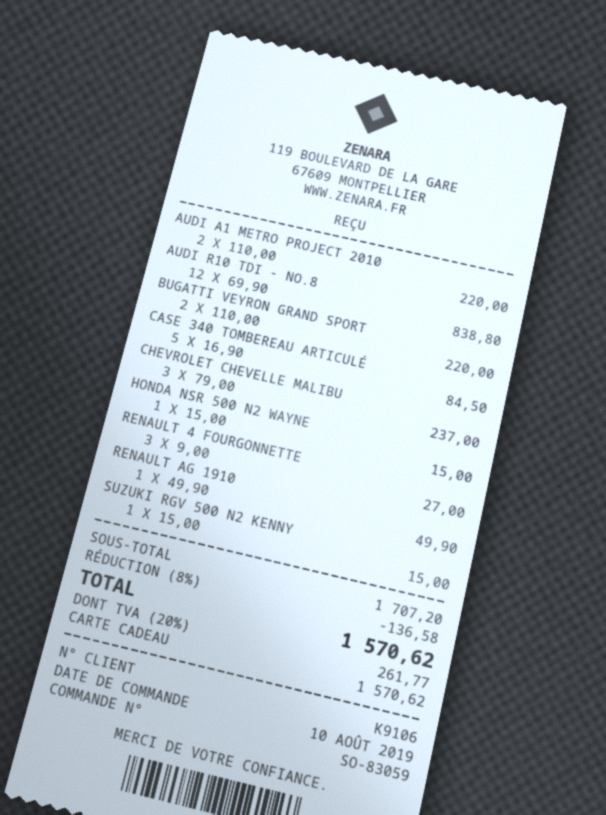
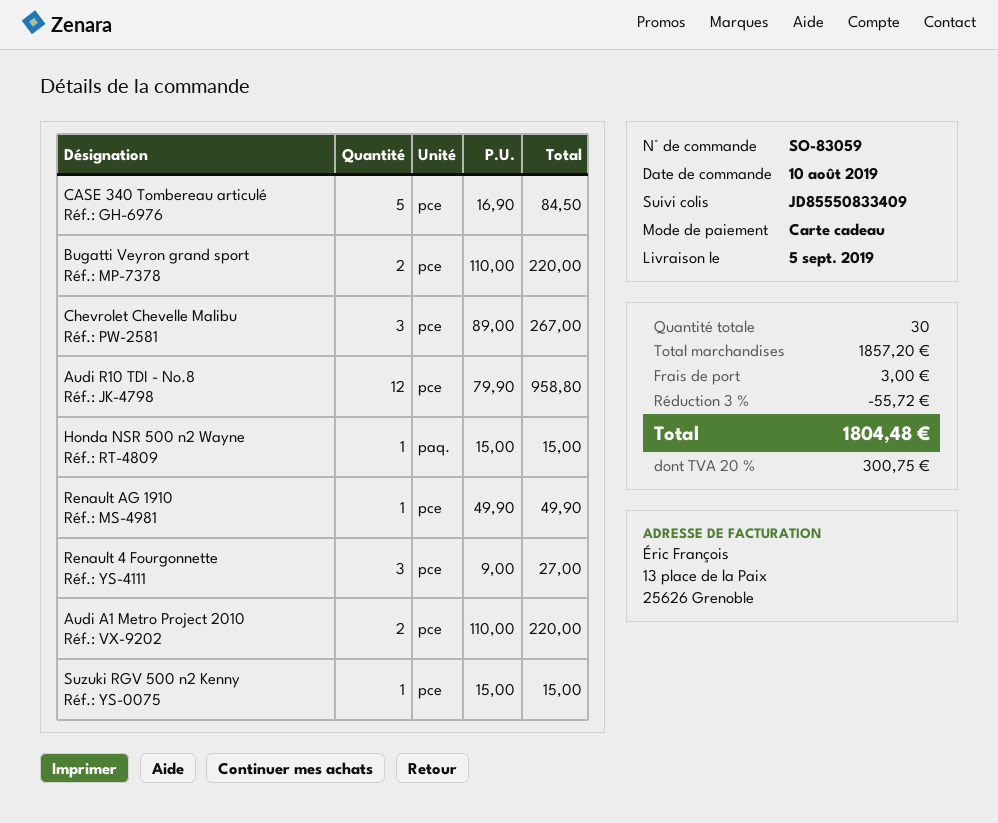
AUDI R10 TDI - NO.8: 12 x 69.90 = 838.80 -> 12 x 79.90 = 958.80
CHEVROLET CHEVELLE MALIBU: 3 x 79.00 = 237.00 -> 3 x 89.00 = 267.00
subtotal: 1707.20 -> 1857.20
discount: 8% = 136.58 -> 3% = 55.72
shipping: none -> 3.00
tax: 20% = 261.77 -> 20% = 300.75
total: 1570.62 -> 1804.48

